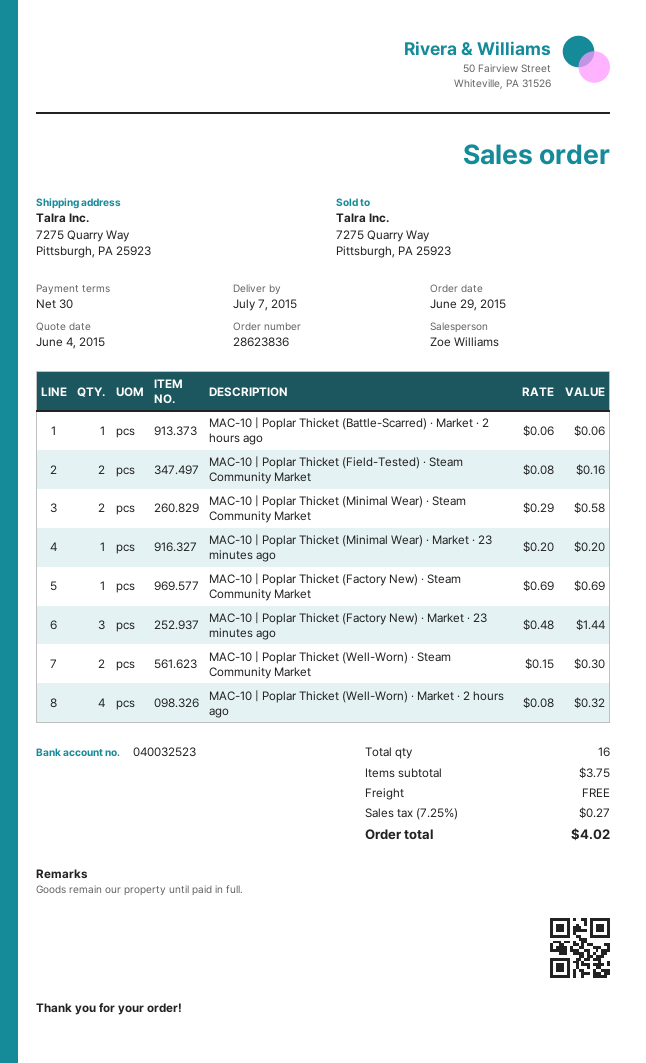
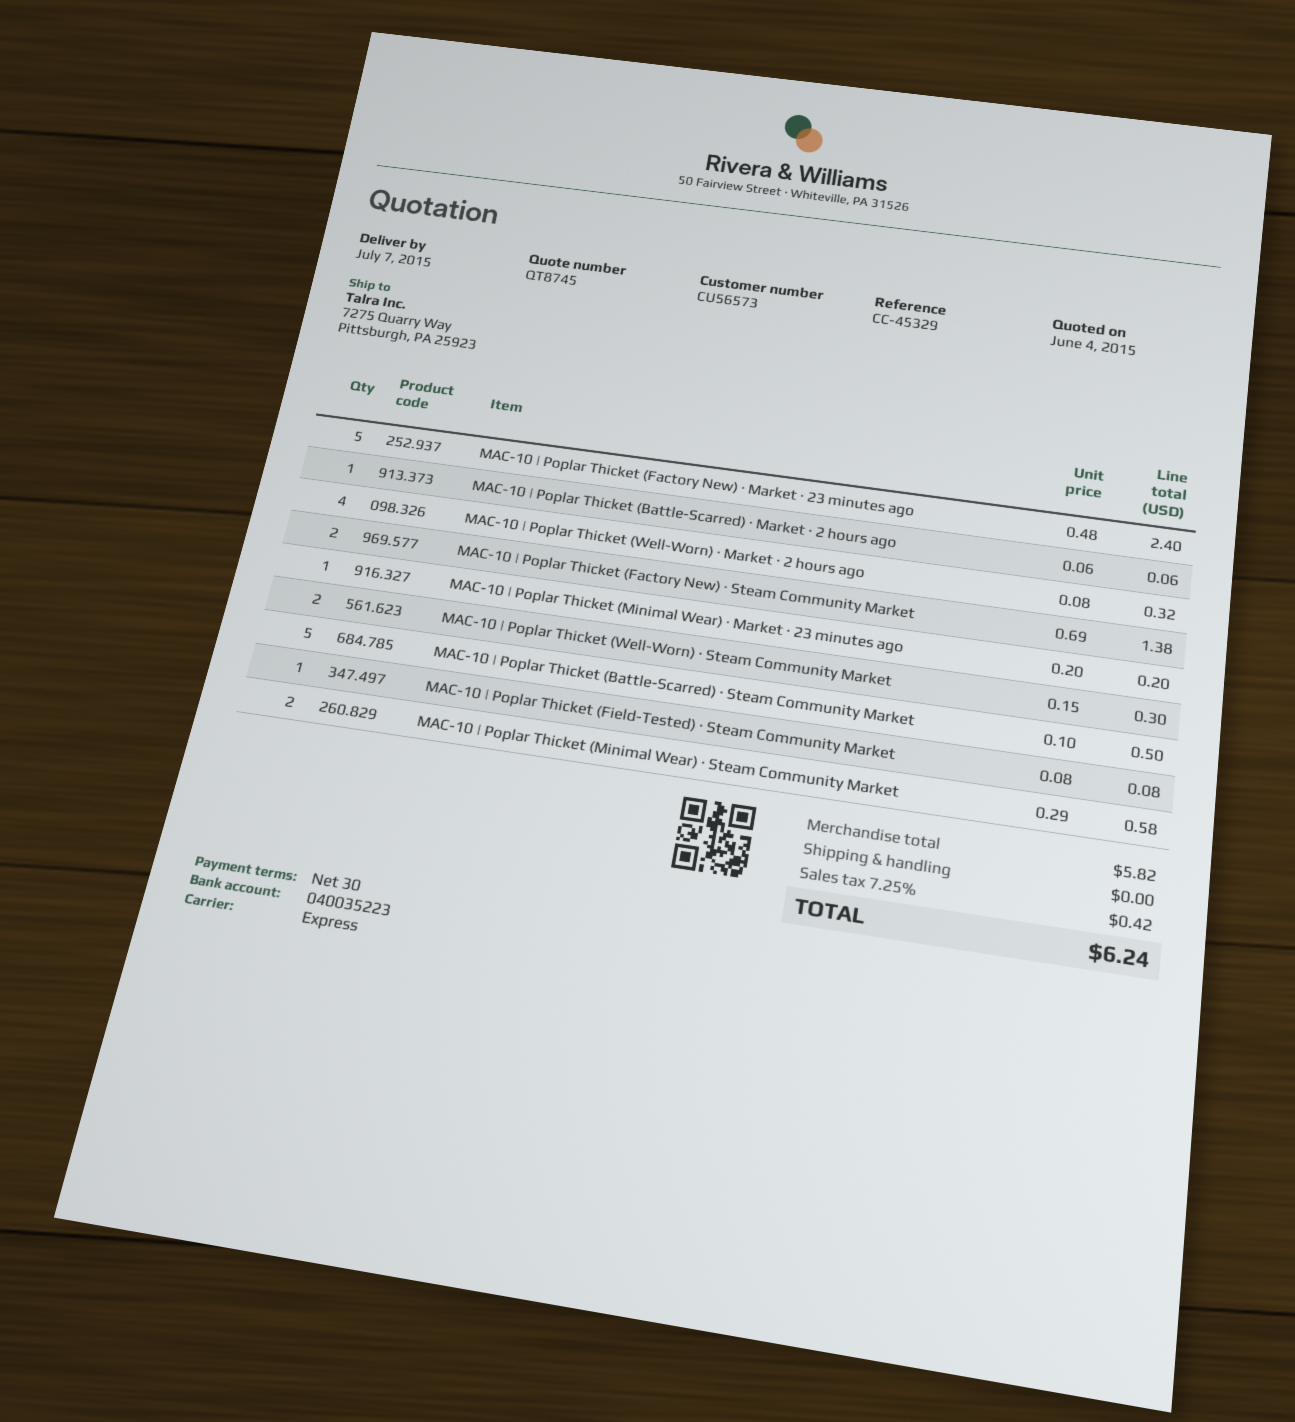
bank account: 040032523 -> 040035223
MAC-10 | Poplar Thicket (Field-Tested) · Steam Community Market: 2 x 0.08 = 0.16 -> 1 x 0.08 = 0.08
MAC-10 | Poplar Thicket (Factory New) · Steam Community Market: 1 x 0.69 = 0.69 -> 2 x 0.69 = 1.38
MAC-10 | Poplar Thicket (Factory New) · Market · 23 minutes ago: 3 x 0.48 = 1.44 -> 5 x 0.48 = 2.40
MAC-10 | Poplar Thicket (Battle-Scarred) · Steam Community Market: none -> 5 x 0.10 = 0.50
subtotal: 3.75 -> 5.82
tax: 7.25% = 0.27 -> 7.25% = 0.42
total: 4.02 -> 6.24

